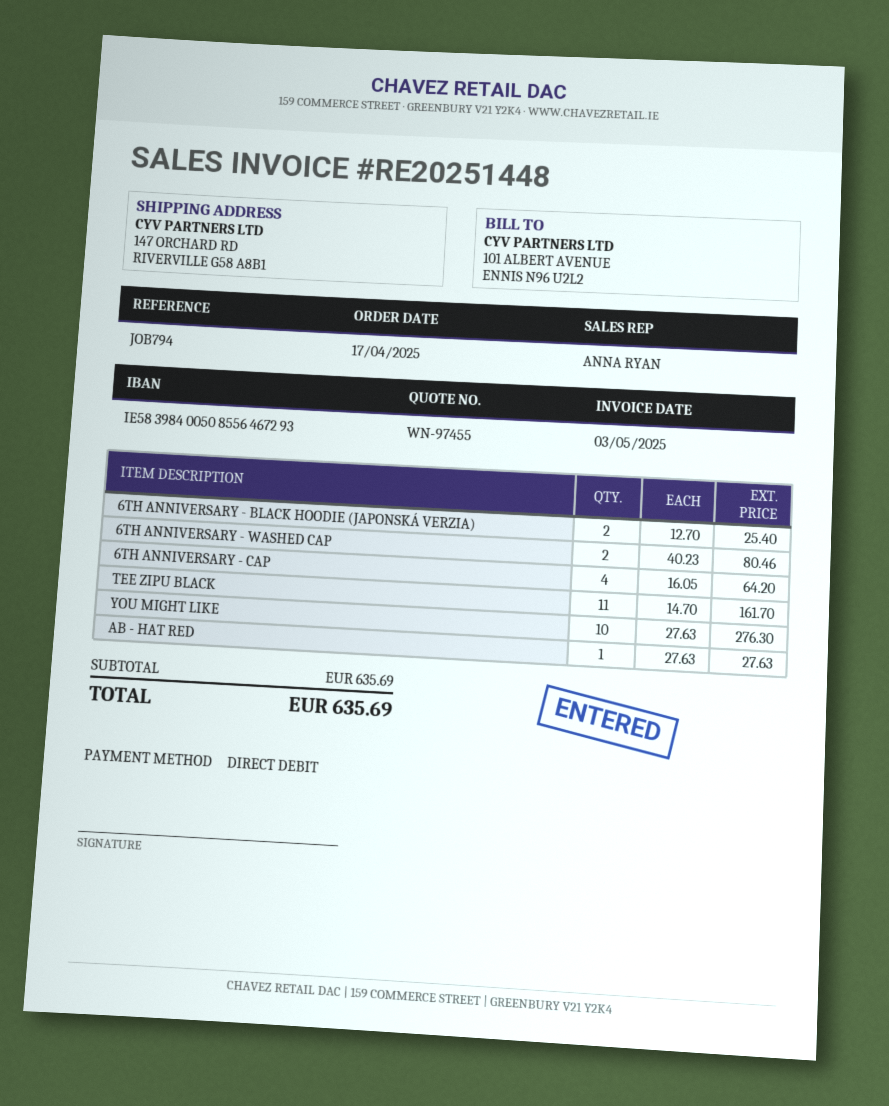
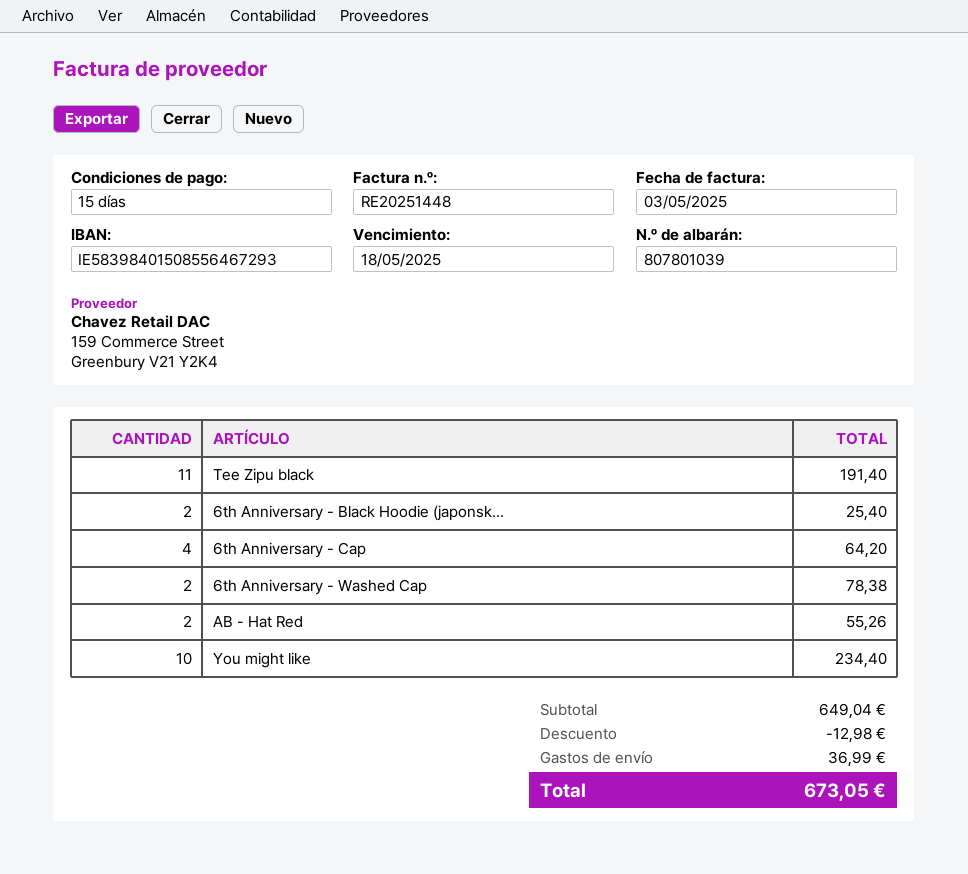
bank account: IE58398400508556467293 -> IE58398401508556467293
6TH ANNIVERSARY - WASHED CAP: 2 for 80.46 -> 2 for 78.38
TEE ZIPU BLACK: 11 for 161.70 -> 11 for 191.40
YOU MIGHT LIKE: 10 for 276.30 -> 10 for 234.40
AB - HAT RED: 1 for 27.63 -> 2 for 55.26
subtotal: 635.69 -> 649.04
discount: none -> 12.98
shipping: none -> 36.99
total: 635.69 -> 673.05

